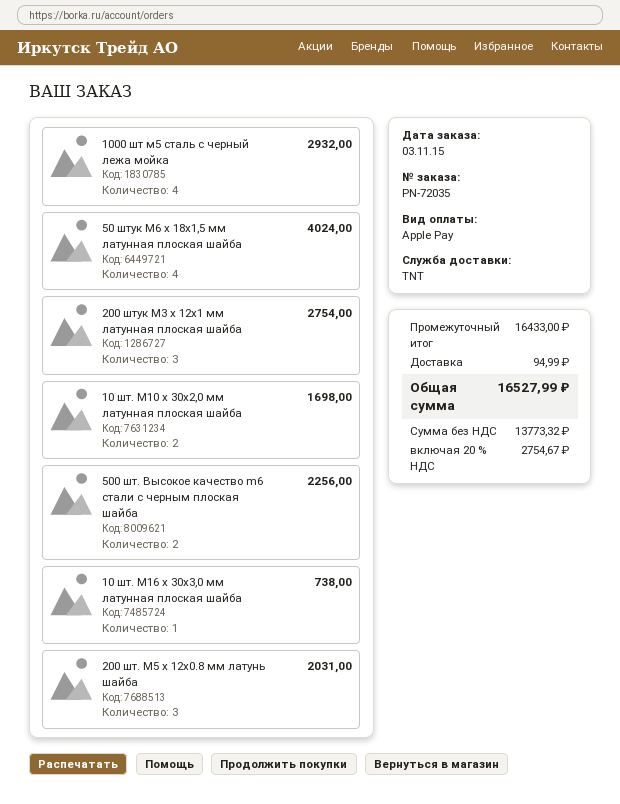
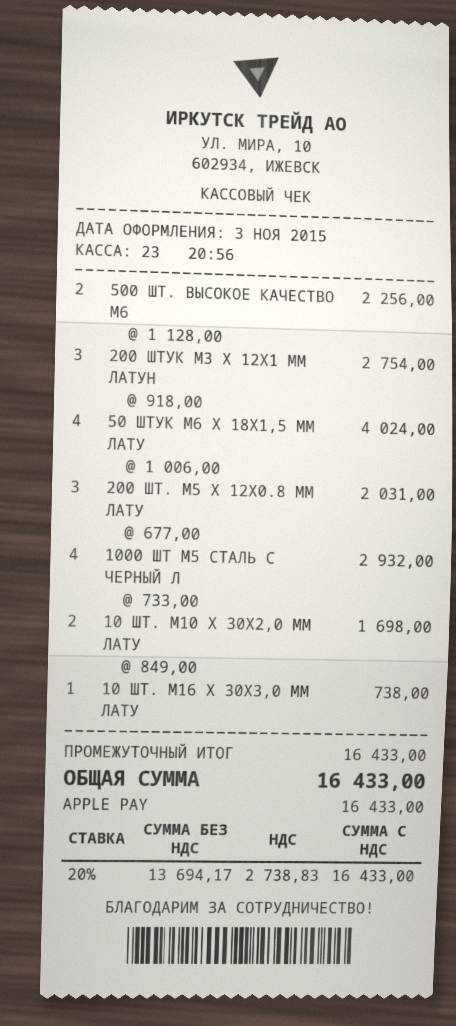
shipping: 94.99 -> none
net: 13773.32 -> 13694.17
tax: 20% = 2754.67 -> 20% = 2738.83
total: 16527.99 -> 16433.00

